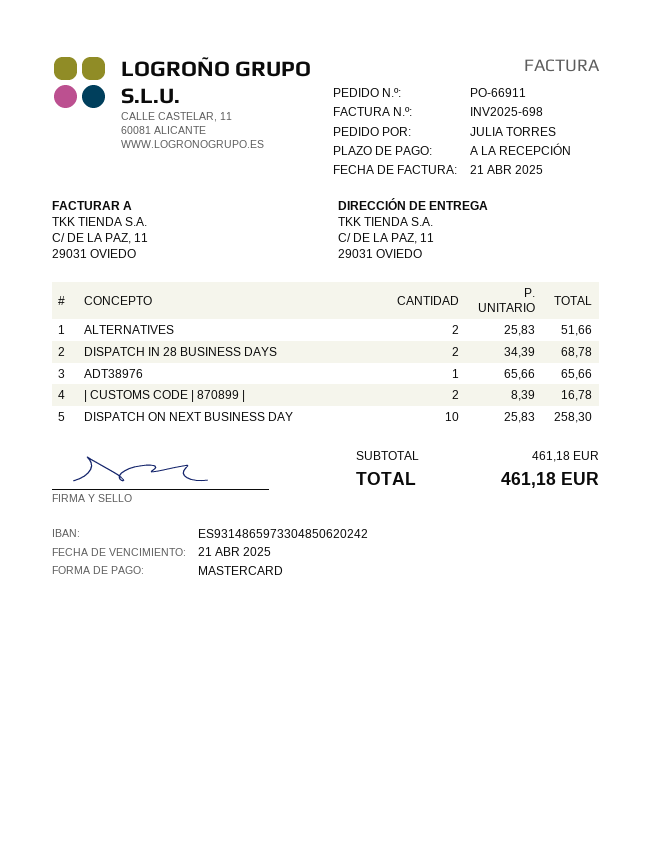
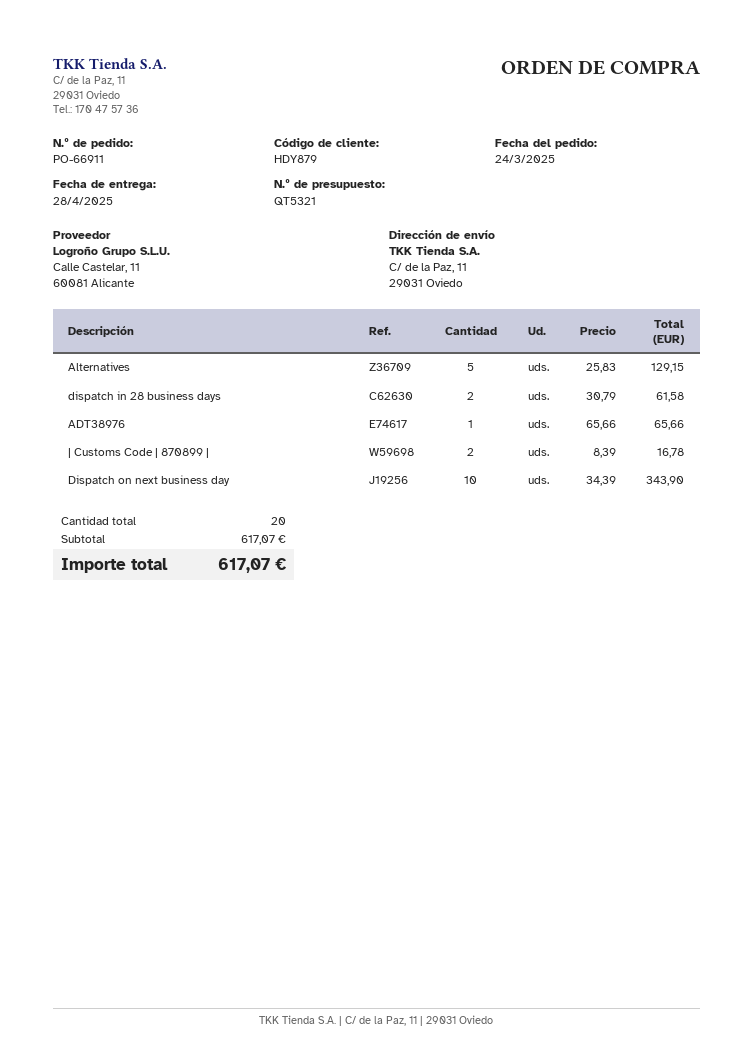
ALTERNATIVES: 2 x 25.83 = 51.66 -> 5 x 25.83 = 129.15
DISPATCH IN 28 BUSINESS DAYS: 2 x 34.39 = 68.78 -> 2 x 30.79 = 61.58
DISPATCH ON NEXT BUSINESS DAY: 10 x 25.83 = 258.30 -> 10 x 34.39 = 343.90
subtotal: 461.18 -> 617.07
total: 461.18 -> 617.07

